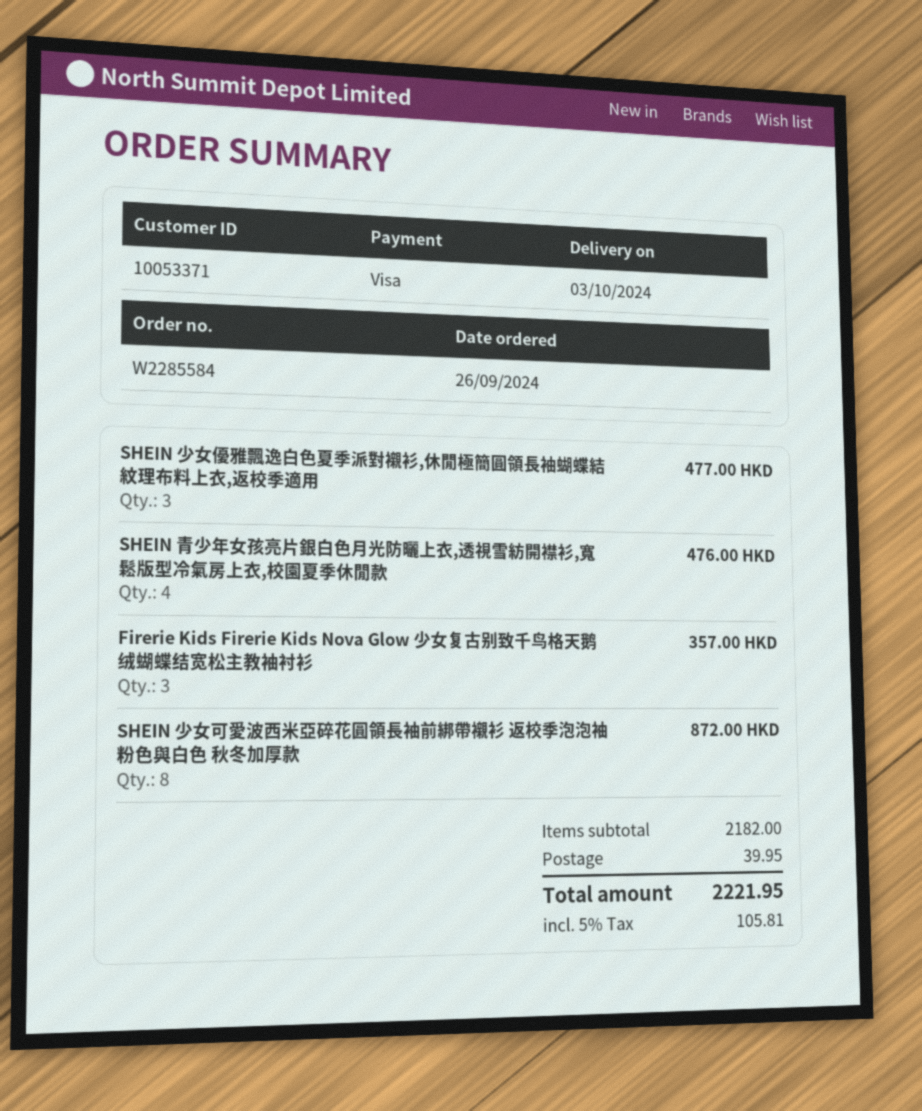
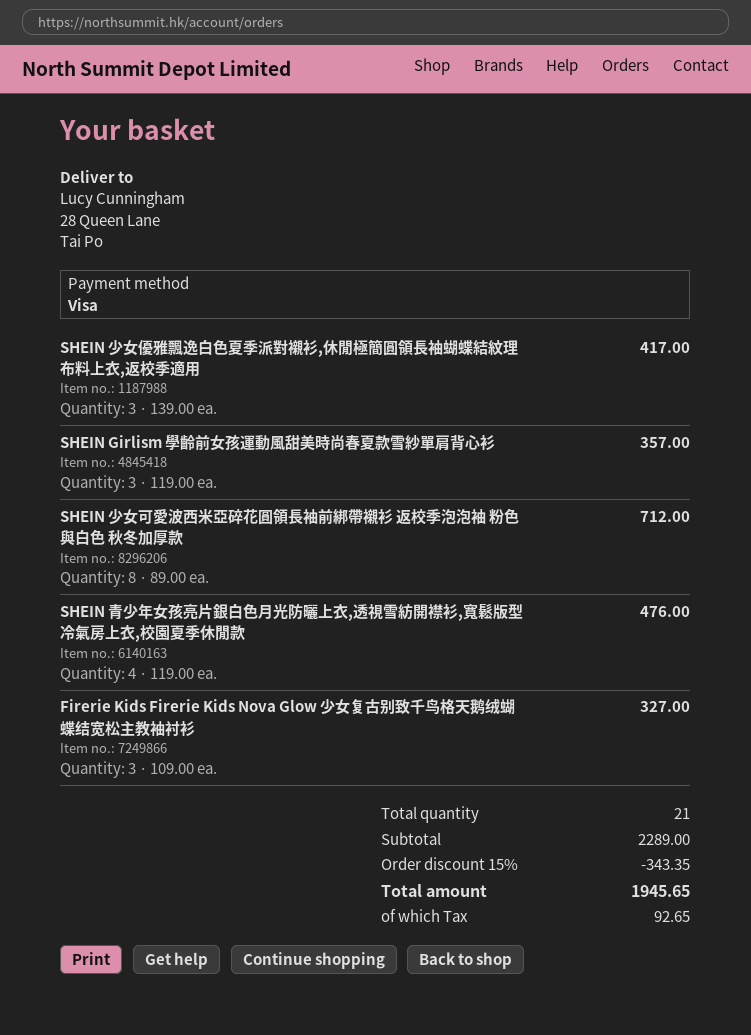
SHEIN 少女優雅飄逸白色夏季派對襯衫,休閒極簡圓領長袖蝴蝶結紋理布料上衣,返校季適用: 3 for 477.00 -> 3 for 417.00
Firerie Kids Firerie Kids Nova Glow 少女复古别致千鸟格天鹅绒蝴蝶结宽松主教袖衬衫: 3 for 357.00 -> 3 for 327.00
SHEIN 少女可愛波西米亞碎花圓領長袖前綁帶襯衫 返校季泡泡袖 粉色與白色 秋冬加厚款: 8 for 872.00 -> 8 for 712.00
SHEIN Girlism 學齡前女孩運動風甜美時尚春夏款雪紗單肩背心衫: none -> 3 for 357.00
subtotal: 2182.00 -> 2289.00
discount: none -> 15% = 343.35
shipping: 39.95 -> none
tax: 105.81 -> 92.65
total: 2221.95 -> 1945.65

